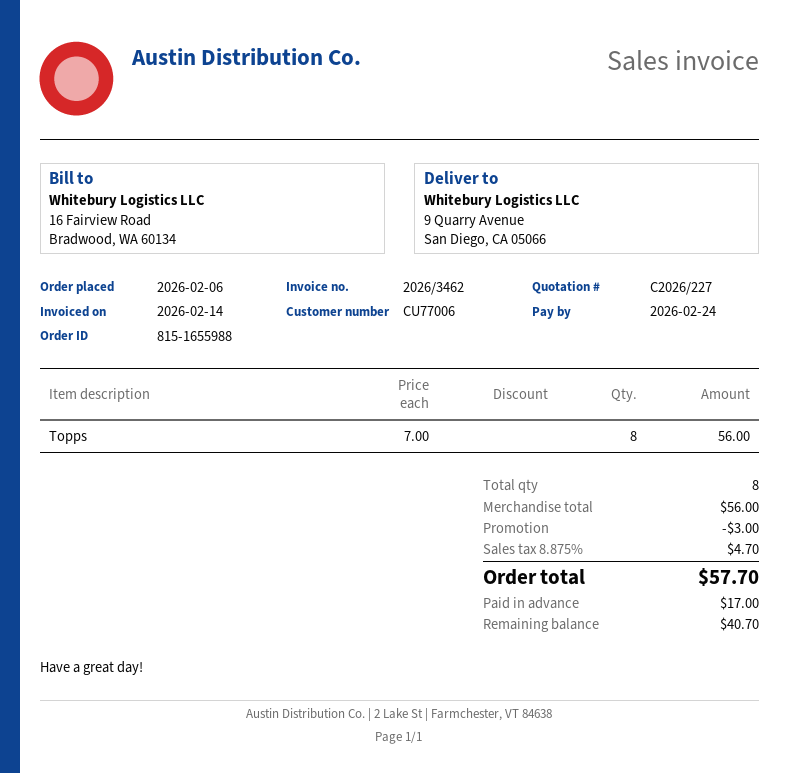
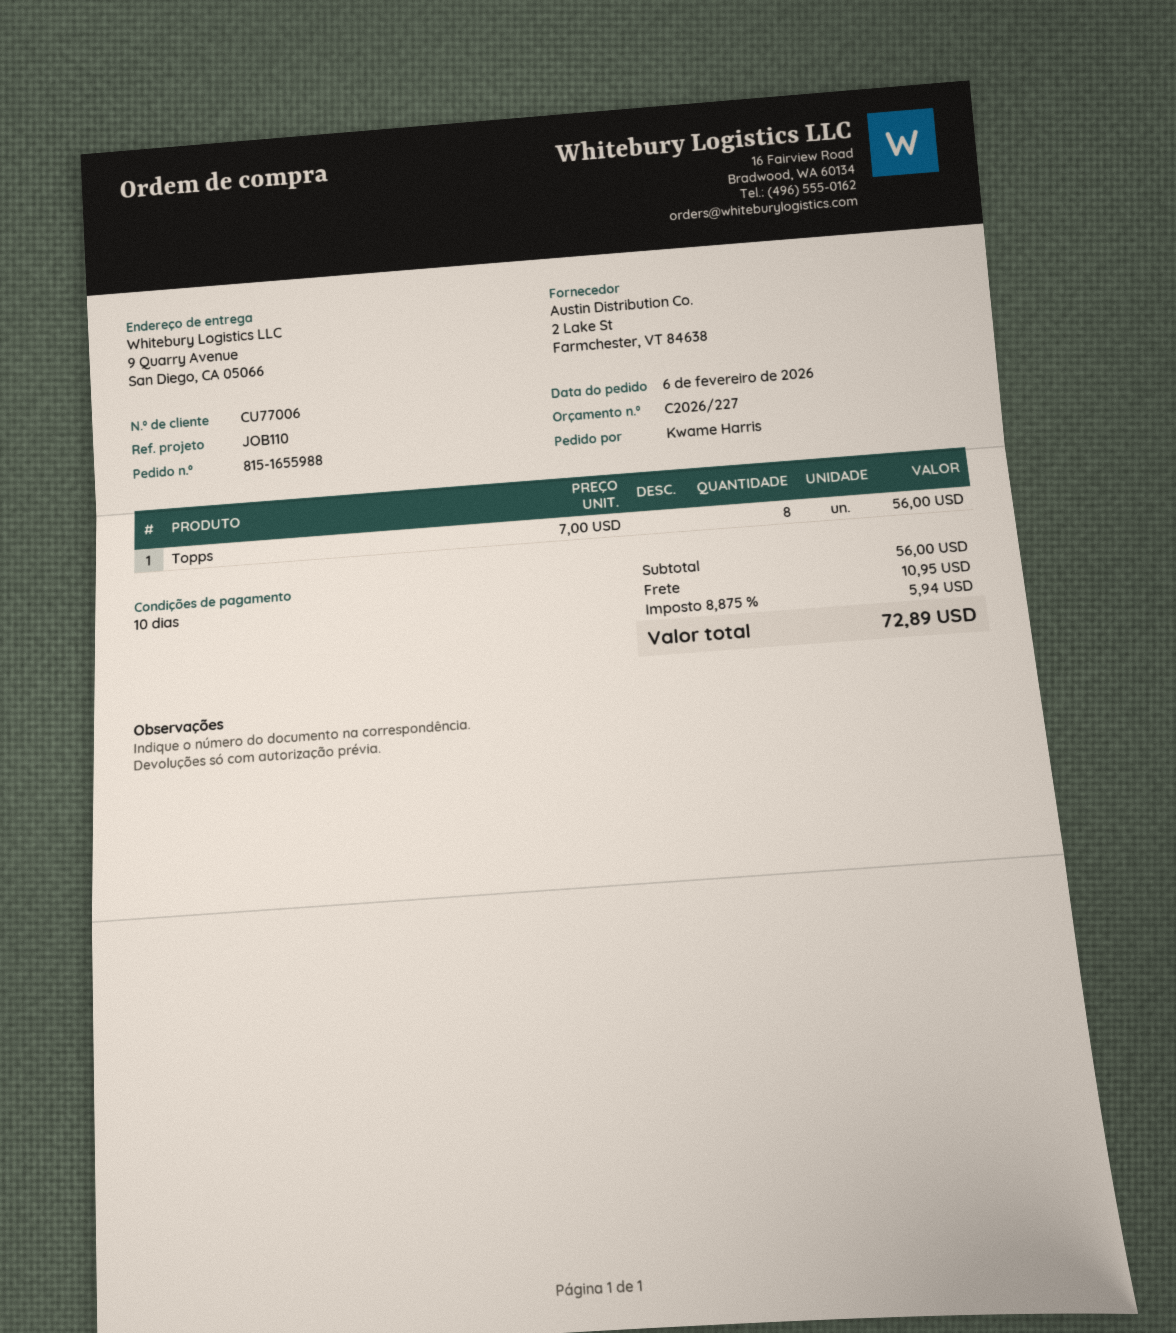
discount: 3.00 -> none
shipping: none -> 10.95
tax: 8.875% = 4.70 -> 8.875% = 5.94
total: 57.70 -> 72.89

